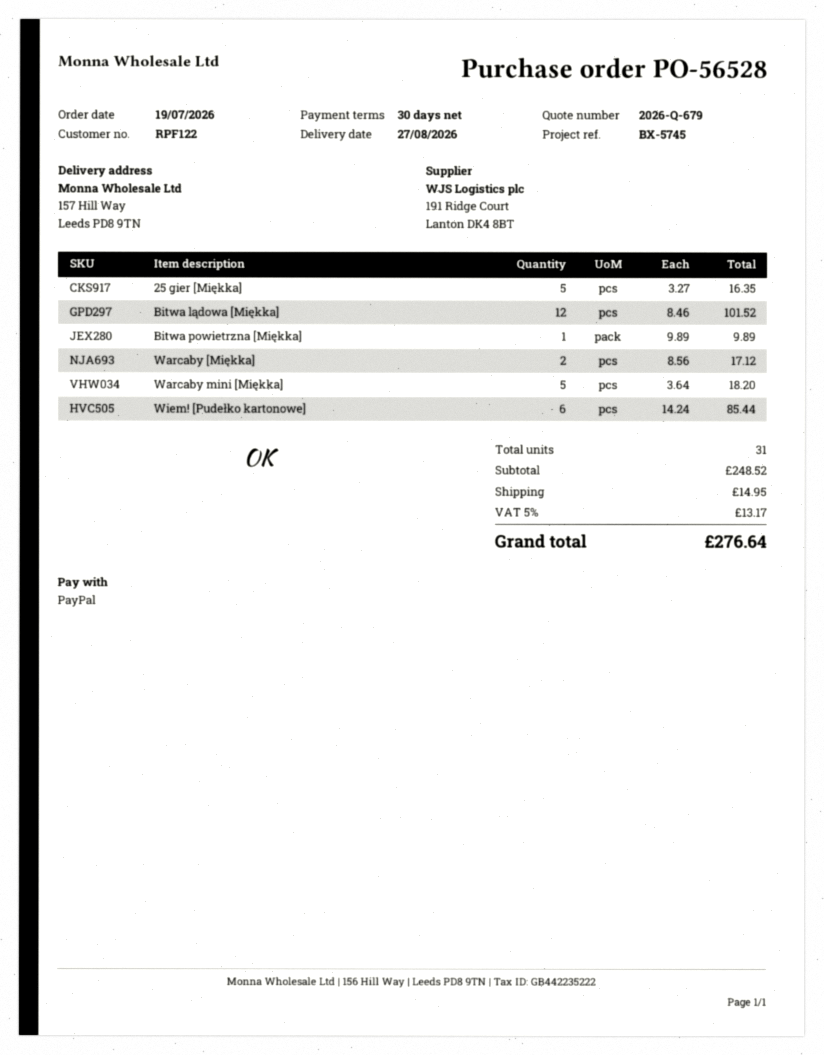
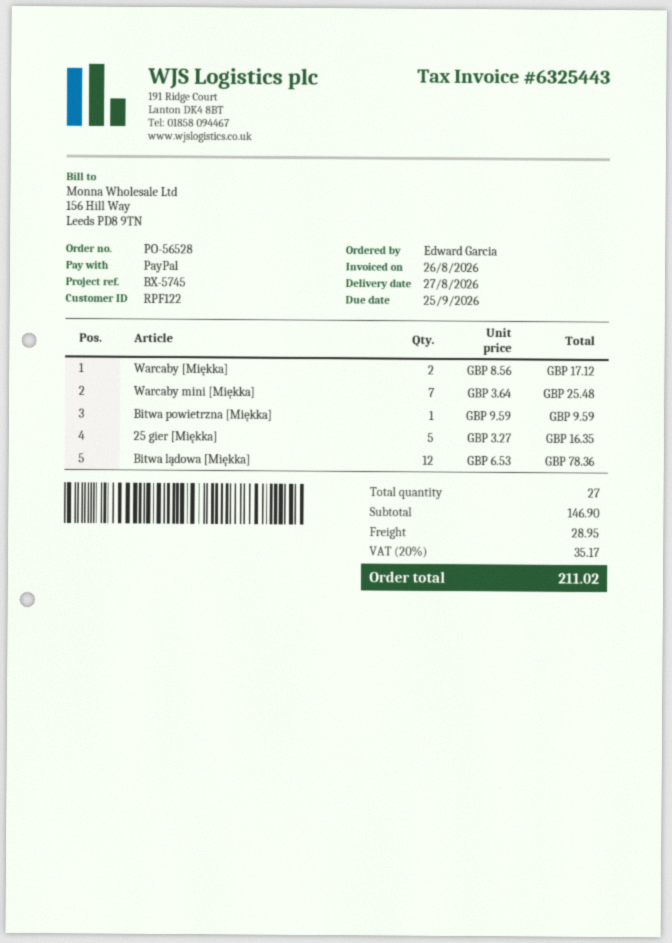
Bitwa lądowa [Miękka]: 12 x 8.46 = 101.52 -> 12 x 6.53 = 78.36
Bitwa powietrzna [Miękka]: 1 x 9.89 = 9.89 -> 1 x 9.59 = 9.59
Warcaby mini [Miękka]: 5 x 3.64 = 18.20 -> 7 x 3.64 = 25.48
Wiem! [Pudełko kartonowe]: 6 x 14.24 = 85.44 -> none
total quantity: 31 -> 27
subtotal: 248.52 -> 146.90
shipping: 14.95 -> 28.95
tax: 5% = 13.17 -> 20% = 35.17
total: 276.64 -> 211.02

